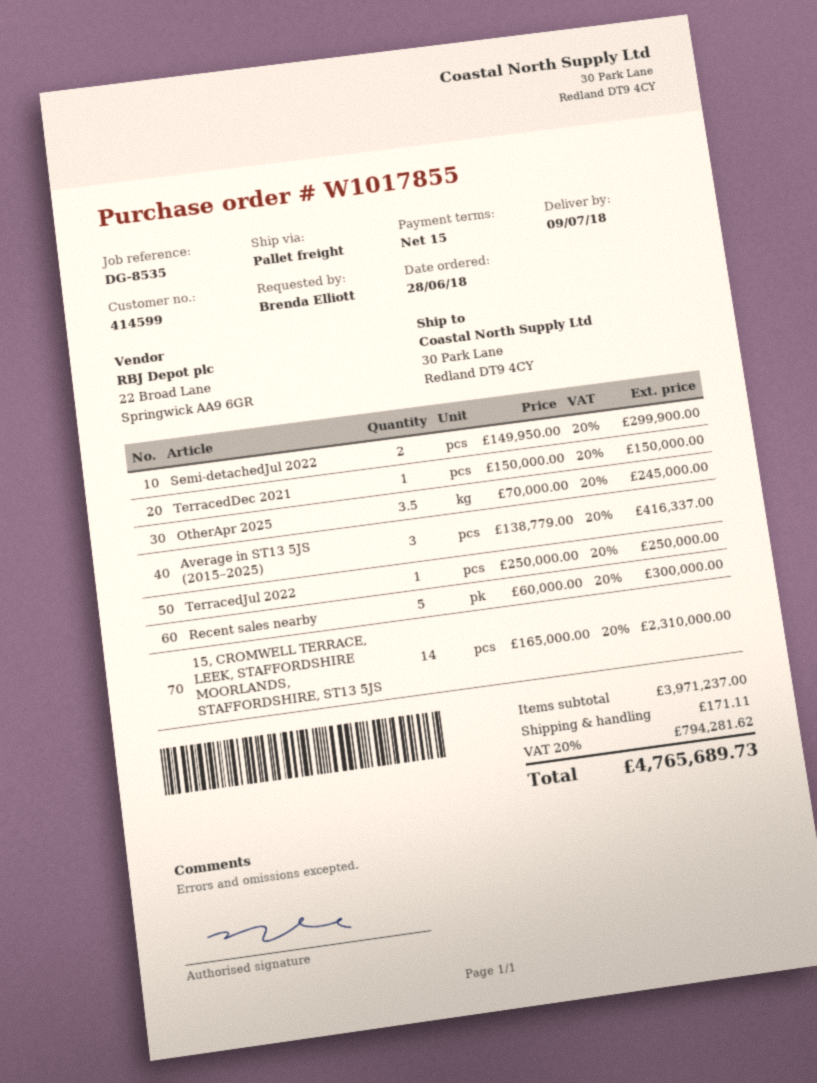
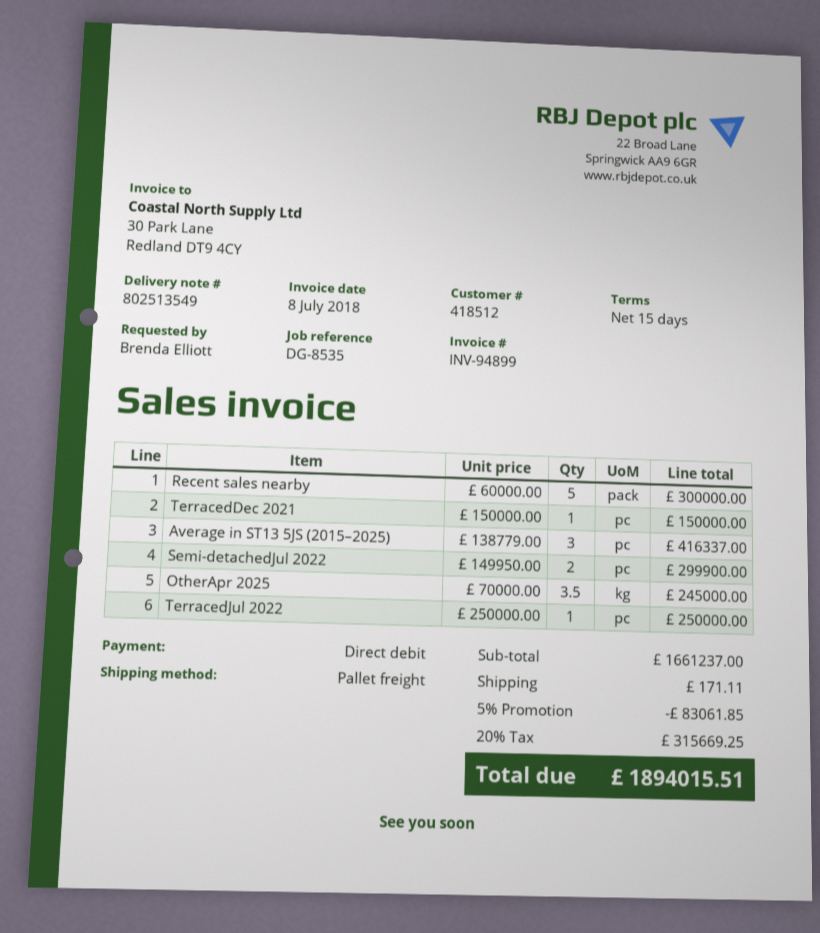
customer number: 414599 -> 418512
15, CROMWELL TERRACE, LEEK, STAFFORDSHIRE MOORLANDS, STAFFORDSHIRE, ST13 5JS: 14 x 165000.00 = 2310000.00 -> none
subtotal: 3971237.00 -> 1661237.00
discount: none -> 5% = 83061.85
tax: 20% = 794281.62 -> 20% = 315669.25
total: 4765689.73 -> 1894015.51

